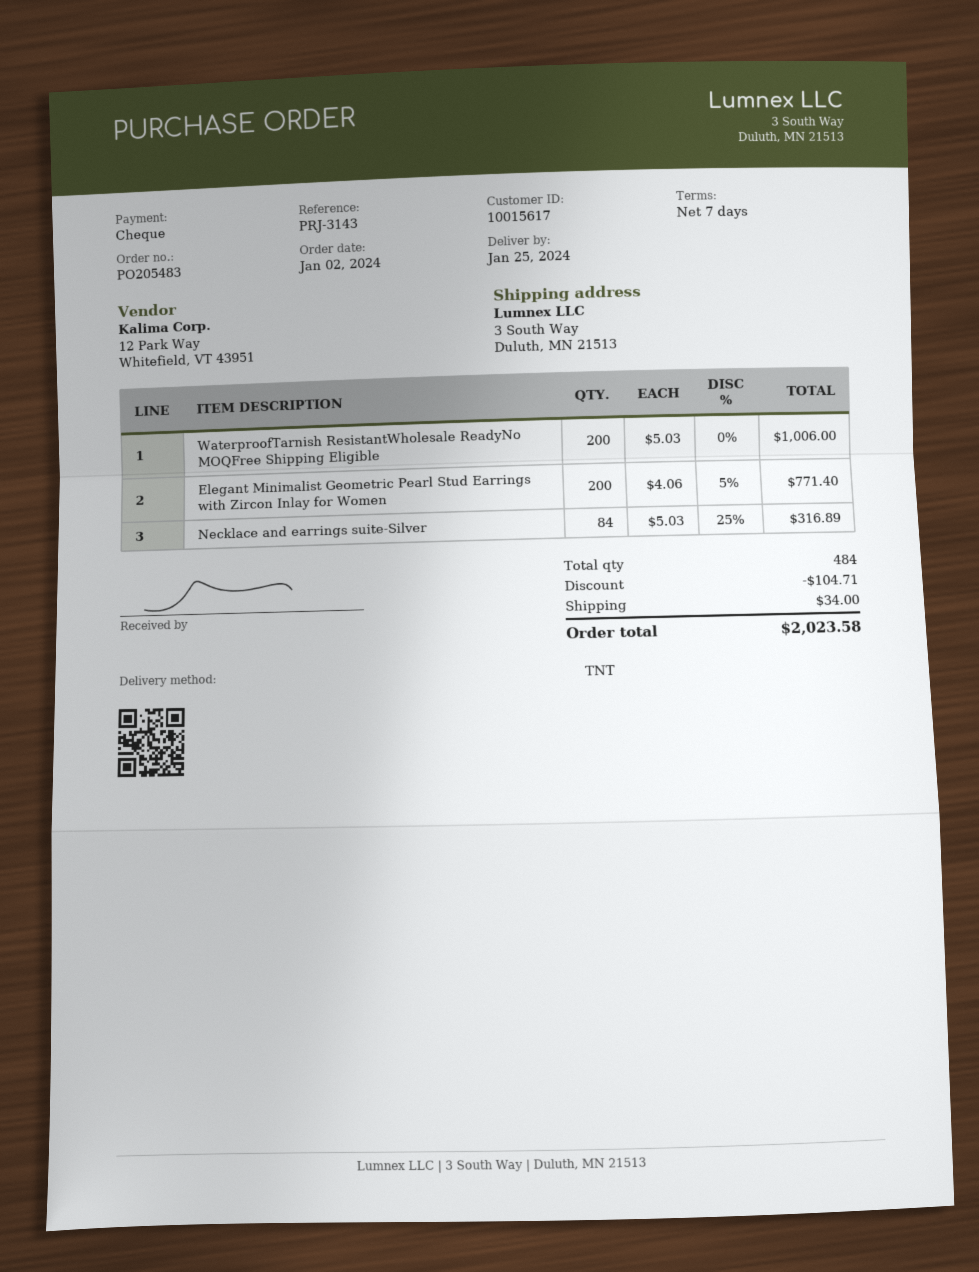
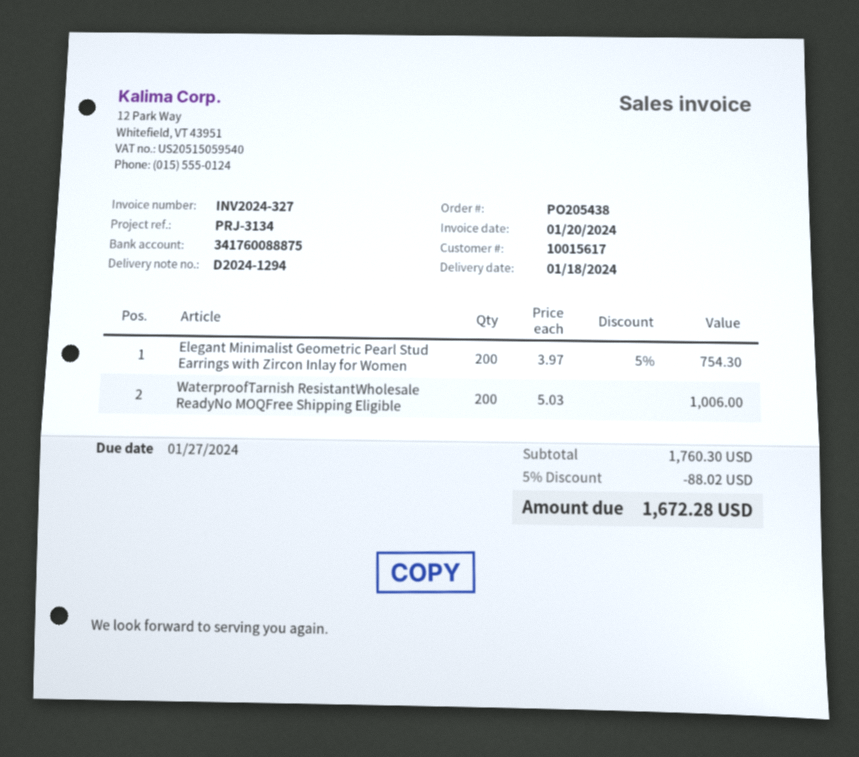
order number: PO205483 -> PO205438
delivery date: 2024-01-25 -> 2024-01-18
reference: PRJ-3143 -> PRJ-3134
Elegant Minimalist Geometric Pearl Stud Earrings with Zircon Inlay for Women: 200 x 4.06 - 5% = 771.40 -> 200 x 3.97 - 5% = 754.30
Necklace and earrings suite-Silver: 84 x 5.03 - 25% = 316.89 -> none
discount: 104.71 -> 88.02
shipping: 34.00 -> none
total: 2023.58 -> 1672.28

